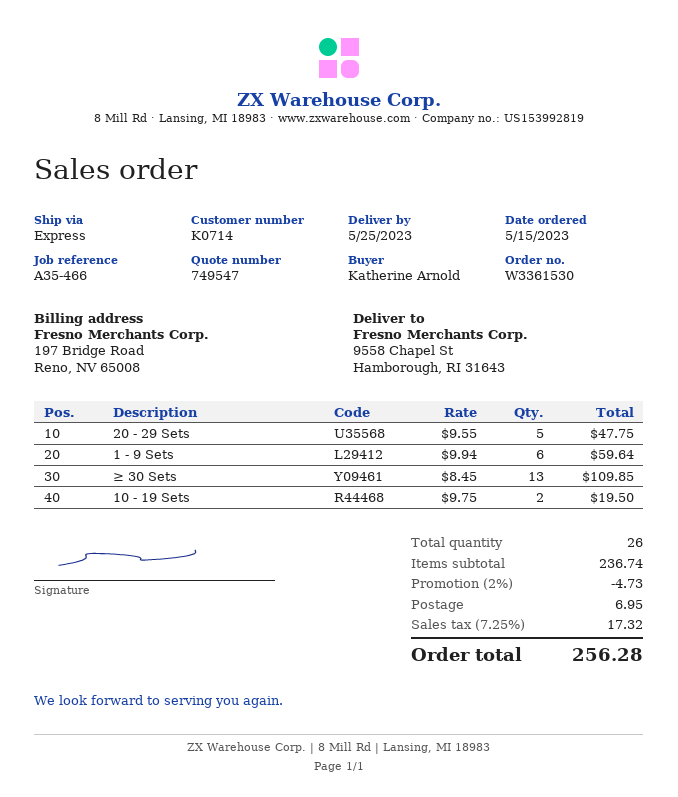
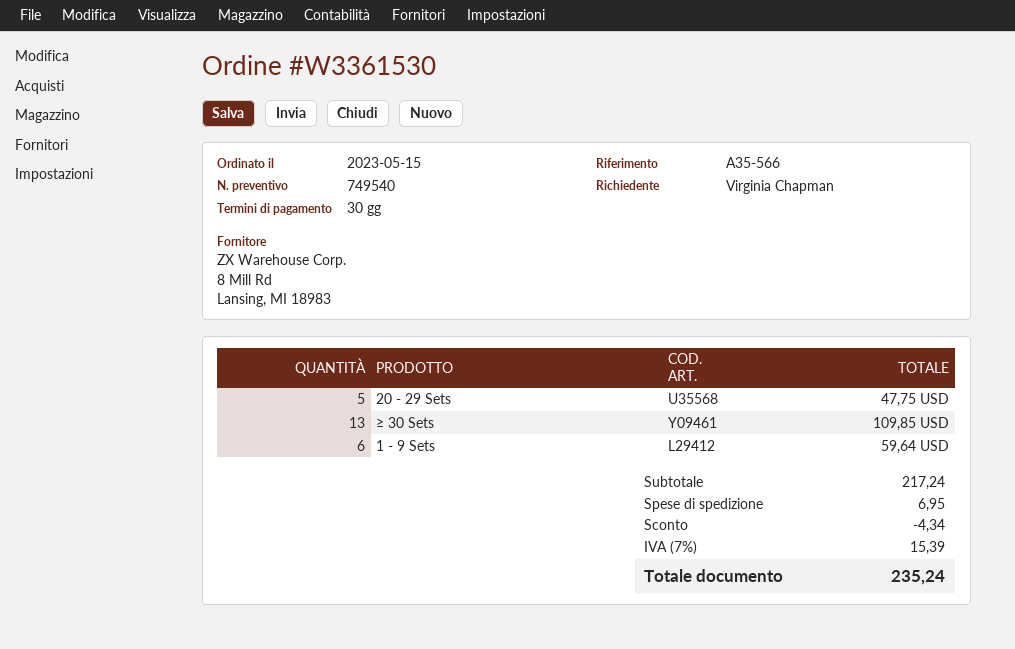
quote number: 749547 -> 749540
reference: A35-466 -> A35-566
ordered by: Katherine Arnold -> Virginia Chapman
10 - 19 Sets: 2 for 19.50 -> none
subtotal: 236.74 -> 217.24
discount: 4.73 -> 4.34
tax: 7.25% = 17.32 -> 7% = 15.39
total: 256.28 -> 235.24

